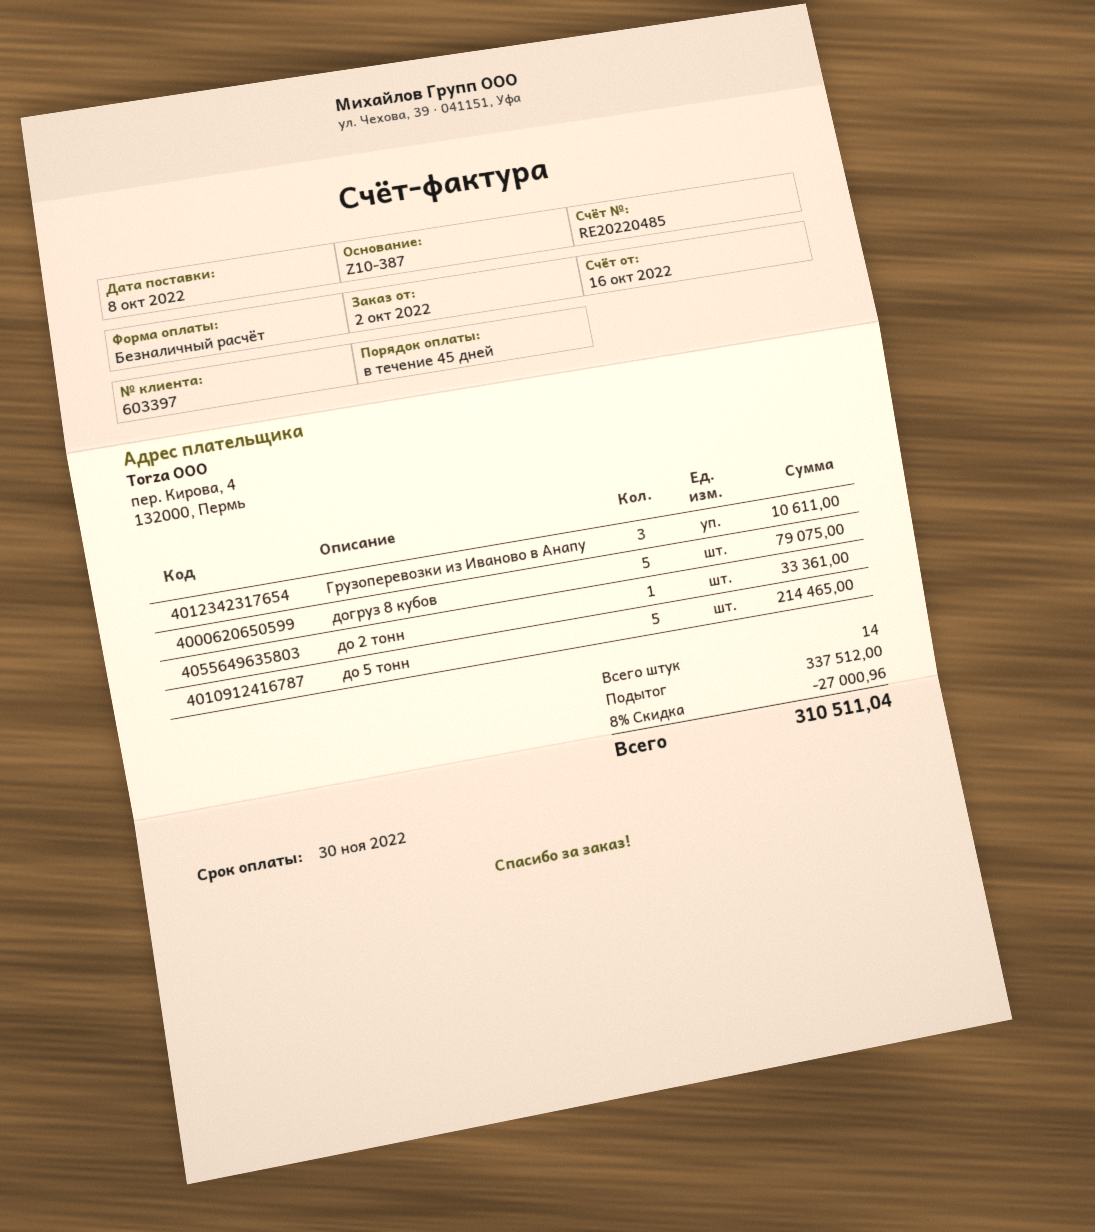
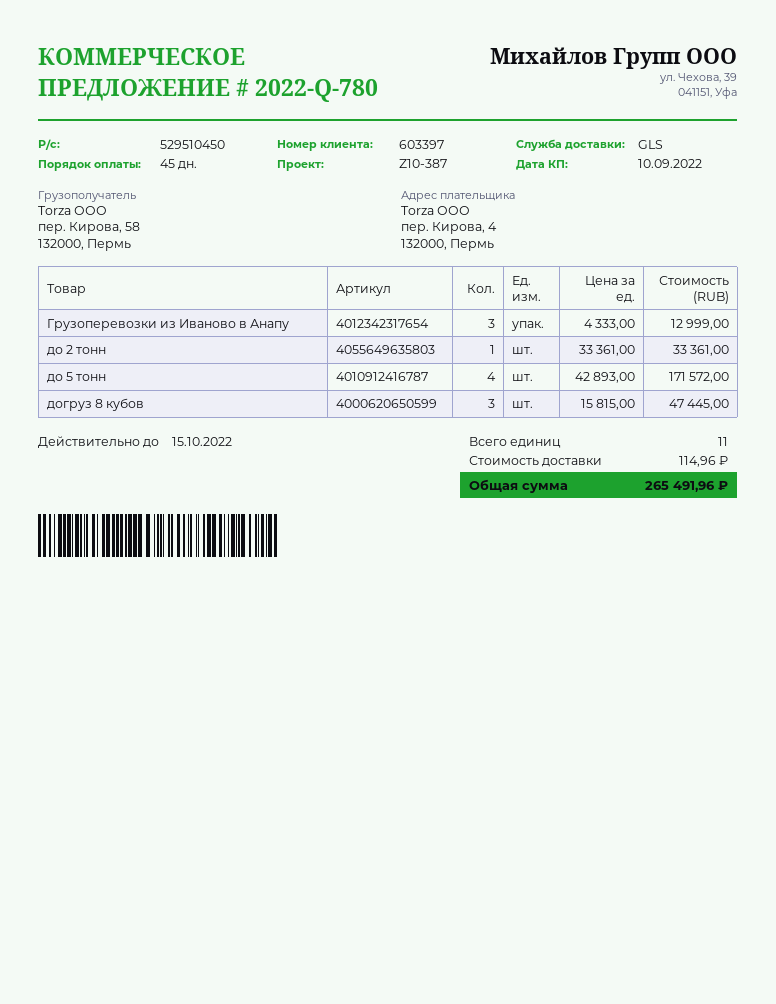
Грузоперевозки из Иваново в Анапу: 3 for 10611.00 -> 3 for 12999.00
догруз 8 кубов: 5 for 79075.00 -> 3 for 47445.00
до 5 тонн: 5 for 214465.00 -> 4 for 171572.00
total quantity: 14 -> 11
discount: 8% = 27000.96 -> none
shipping: none -> 114.96
total: 310511.04 -> 265491.96

